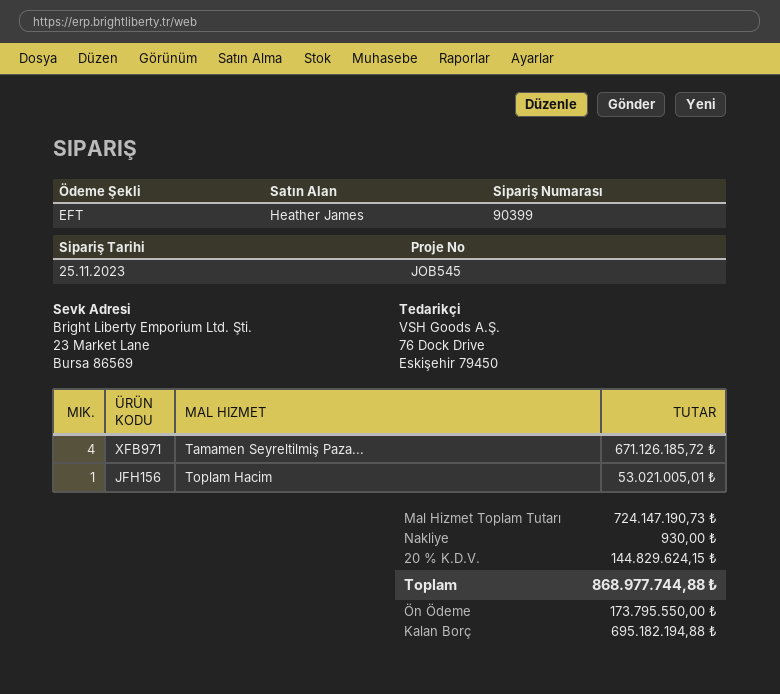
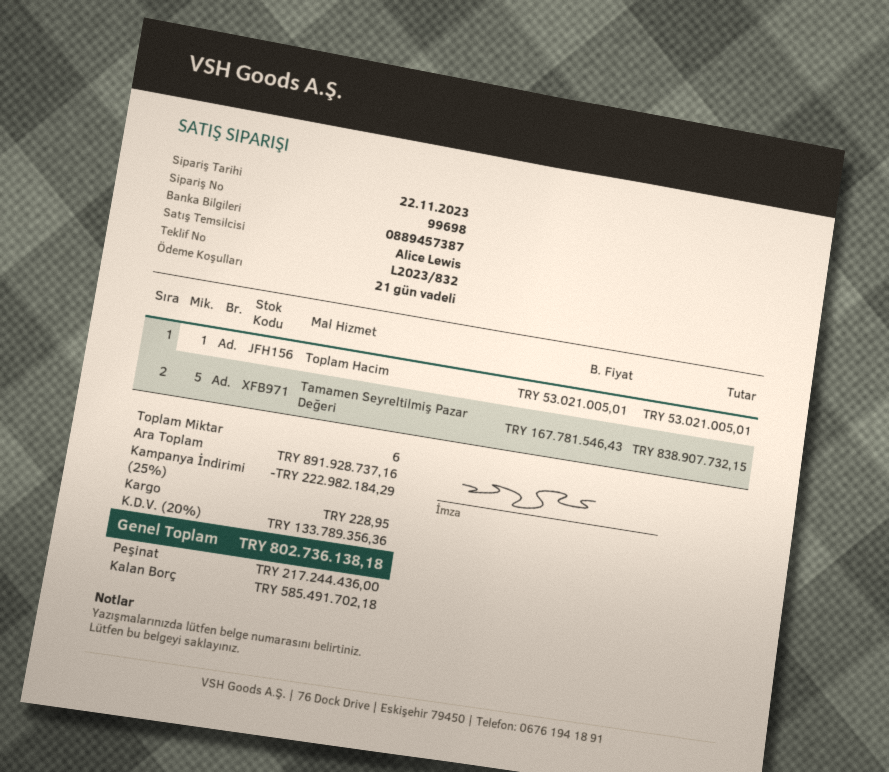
order number: 90399 -> 99698
order date: 2023-11-25 -> 2023-11-22
Tamamen Seyreltilmiş Paza...: 4 for 671126185.72 -> 5 for 838907732.15
subtotal: 724147190.73 -> 891928737.16
discount: none -> 25% = 222982184.29
shipping: 930.00 -> 228.95
tax: 20% = 144829624.15 -> 20% = 133789356.36
total: 868977744.88 -> 802736138.18
deposit: 173795550.00 -> 217244436.00
balance: 695182194.88 -> 585491702.18

